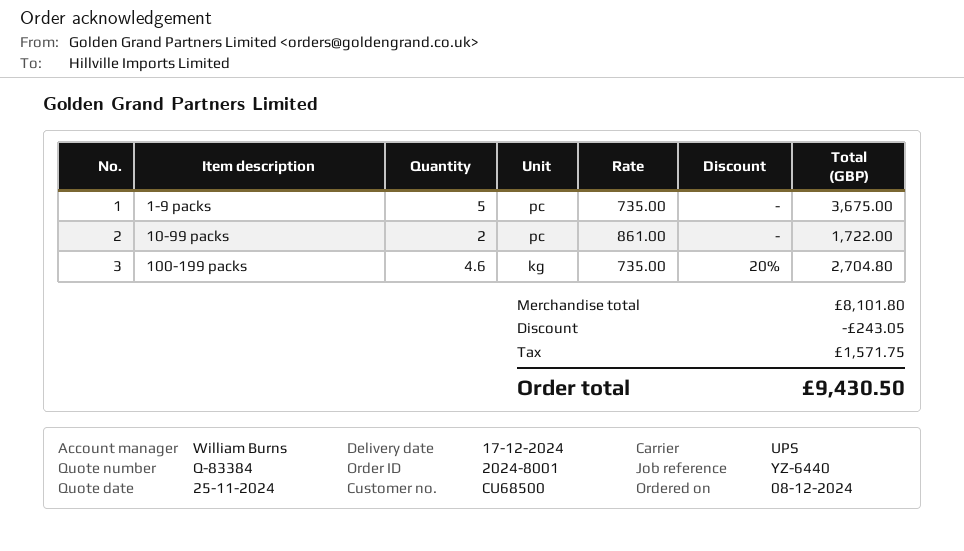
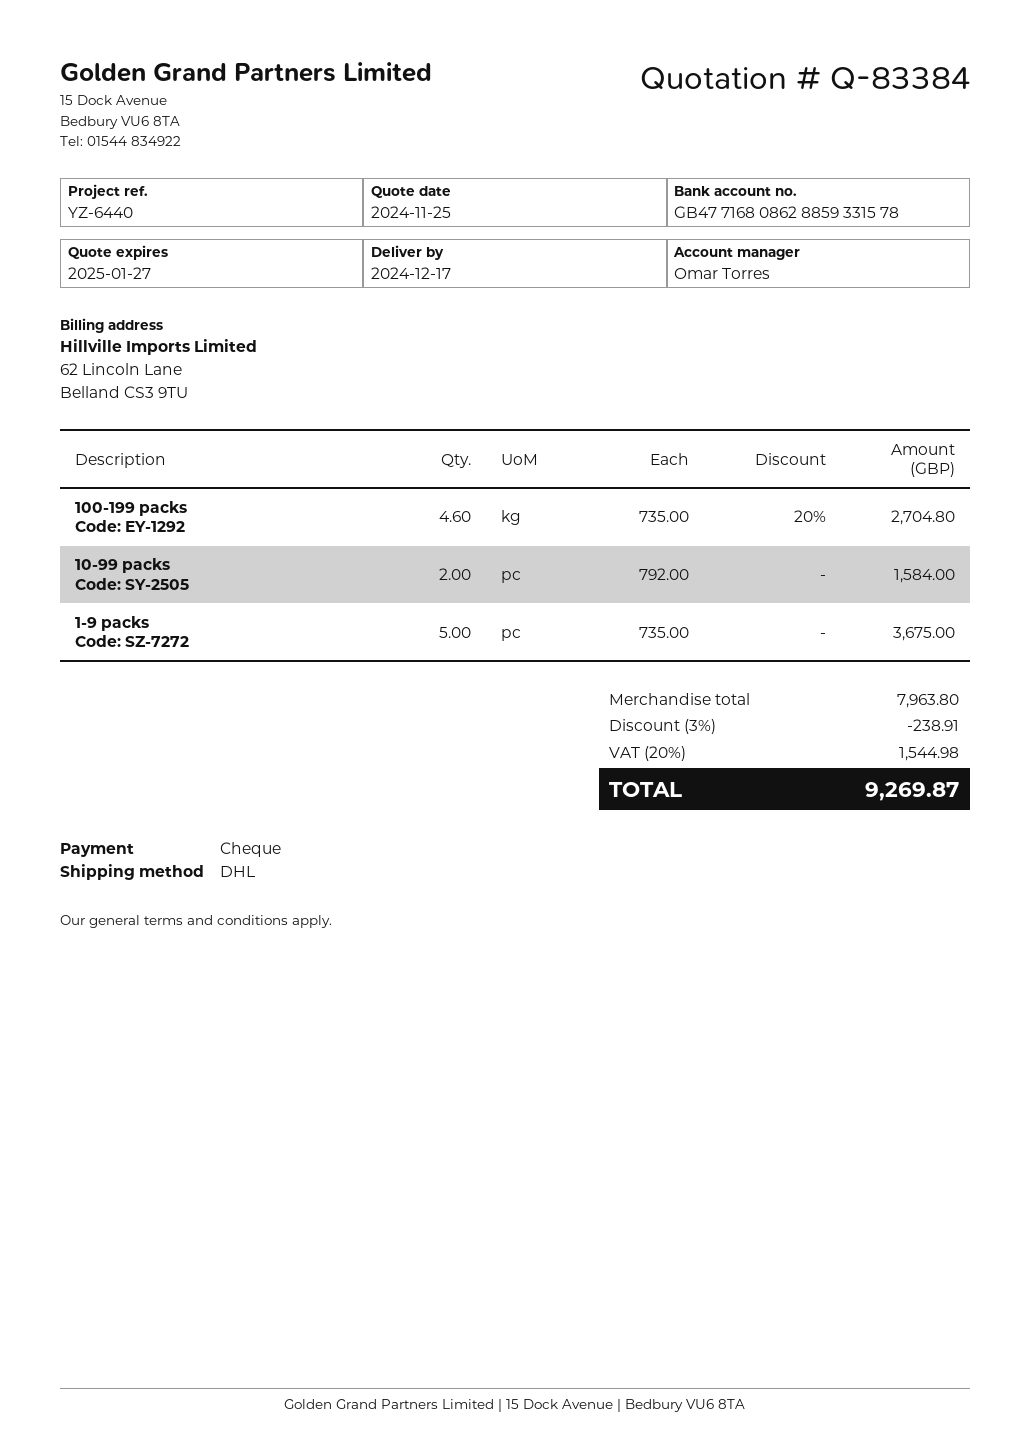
sales rep: William Burns -> Omar Torres
shipping method: UPS -> DHL
10-99 packs: 2 x 861.00 = 1722.00 -> 2 x 792.00 = 1584.00
subtotal: 8101.80 -> 7963.80
discount: 243.05 -> 238.91
tax: 1571.75 -> 1544.98
total: 9430.50 -> 9269.87

